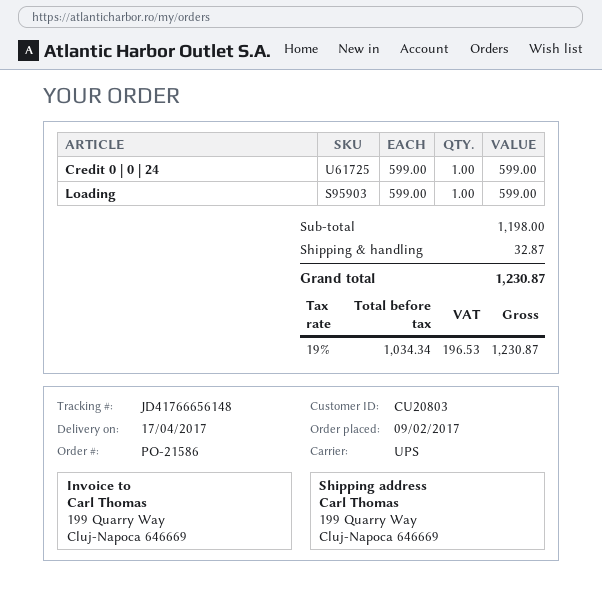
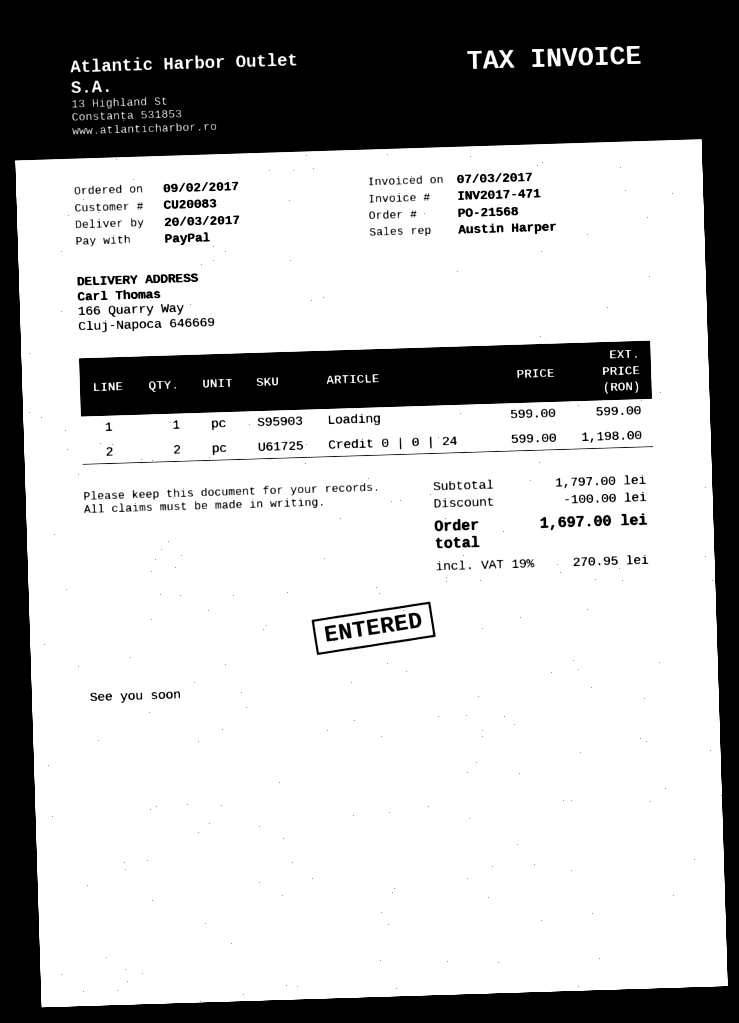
order number: PO-21586 -> PO-21568
delivery date: 2017-04-17 -> 2017-03-20
customer number: CU20803 -> CU20083
ship to: 199 Quarry Way, Cluj-Napoca 646669 -> 166 Quarry Way, Cluj-Napoca 646669
Credit 0 | 0 | 24: 1 x 599.00 = 599.00 -> 2 x 599.00 = 1198.00
subtotal: 1198.00 -> 1797.00
discount: none -> 100.00
shipping: 32.87 -> none
tax: 19% = 196.53 -> 19% = 270.95
total: 1230.87 -> 1697.00

